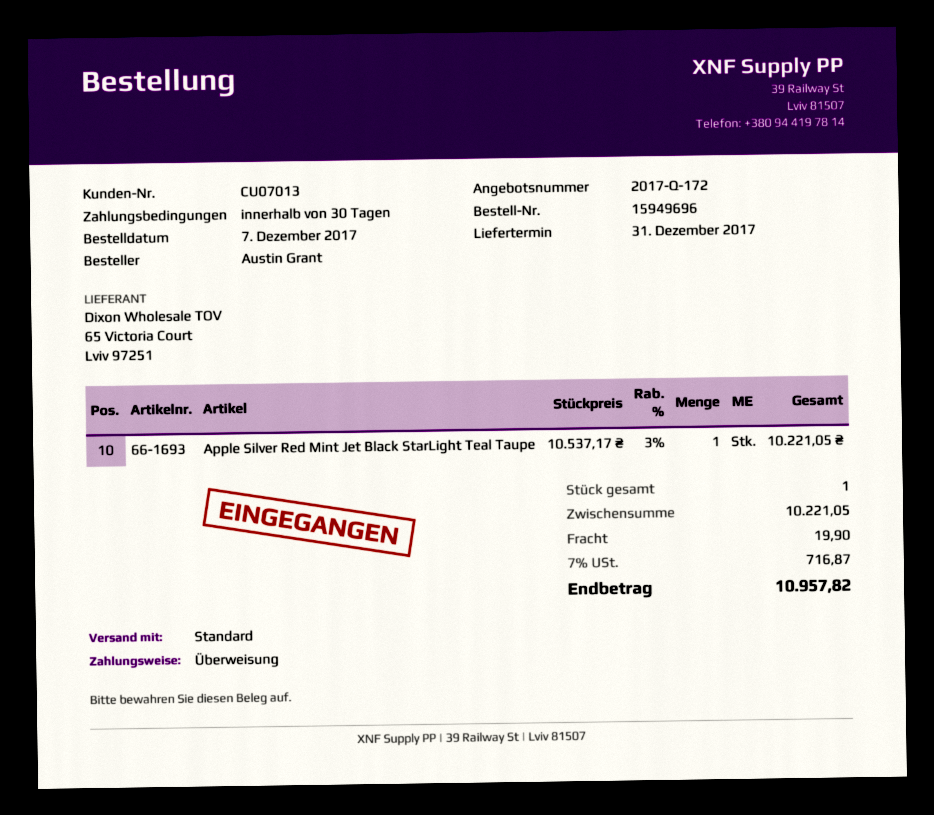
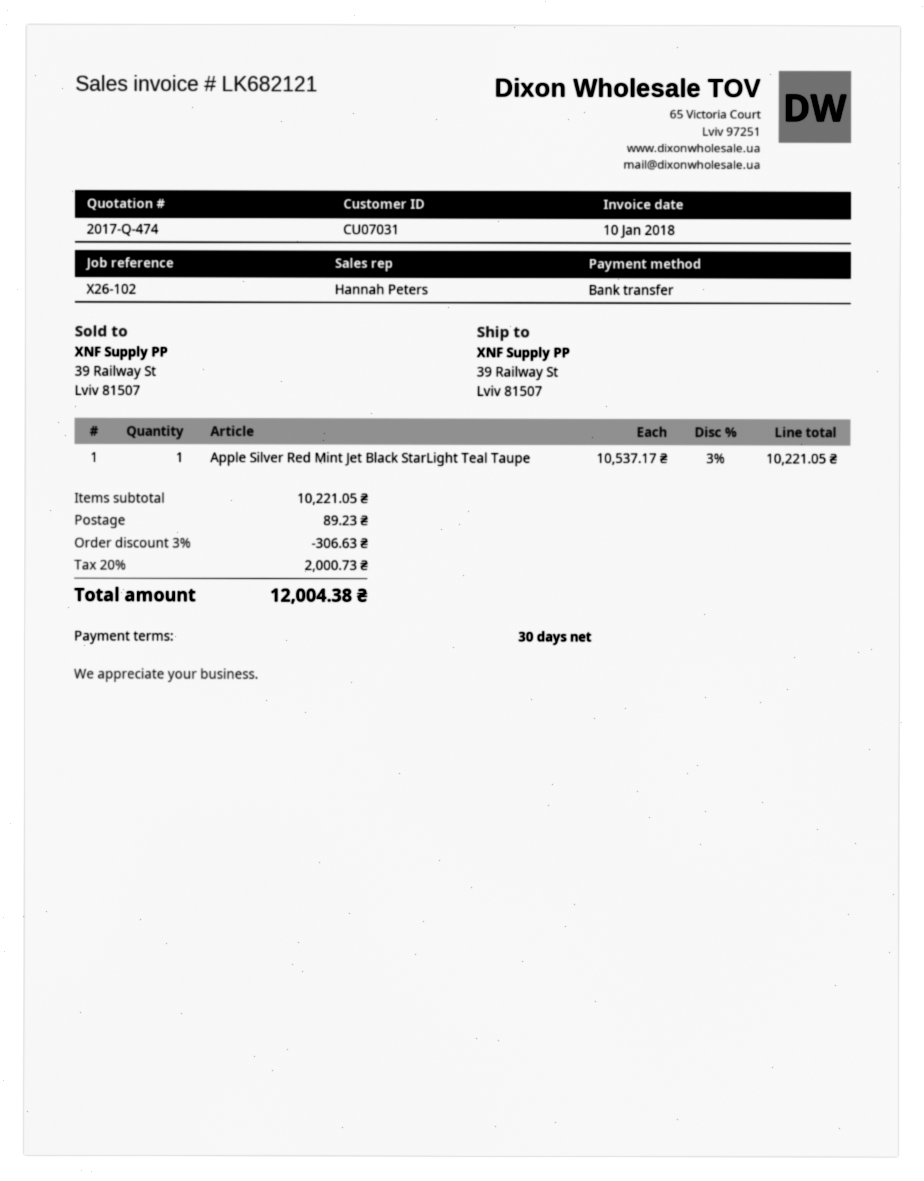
quote number: 2017-Q-172 -> 2017-Q-474
customer number: CU07013 -> CU07031
discount: none -> 3% = 306.63
shipping: 19.90 -> 89.23
tax: 7% = 716.87 -> 20% = 2000.73
total: 10957.82 -> 12004.38

